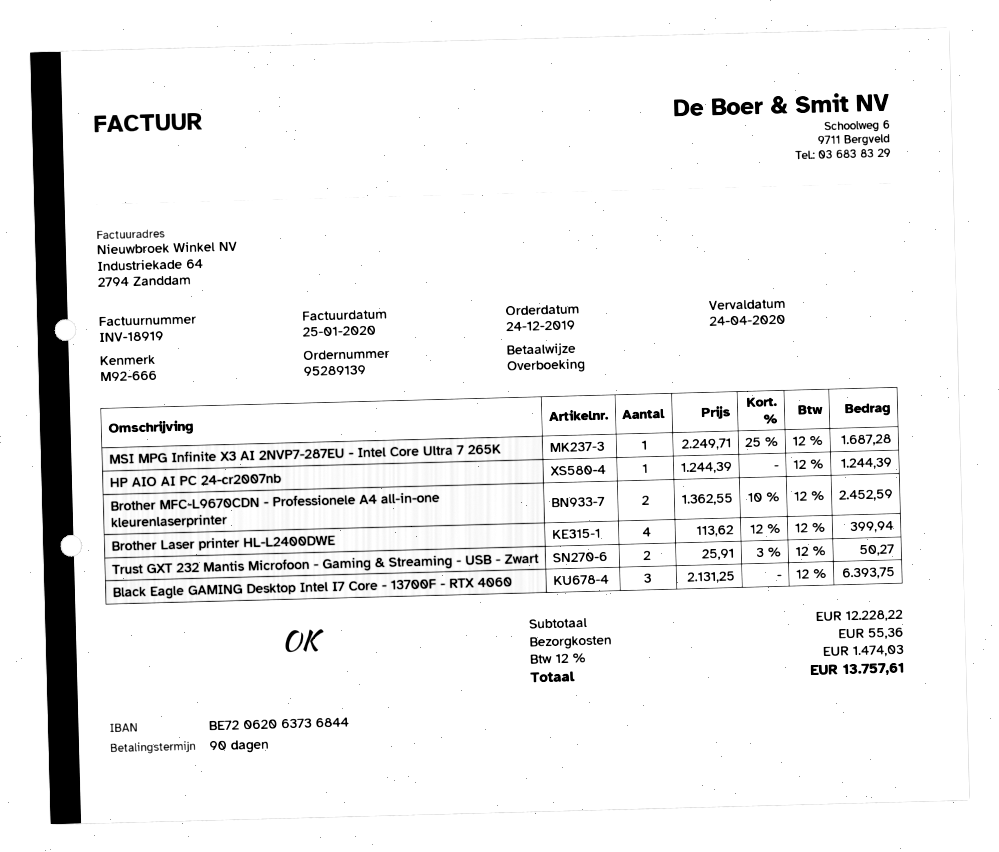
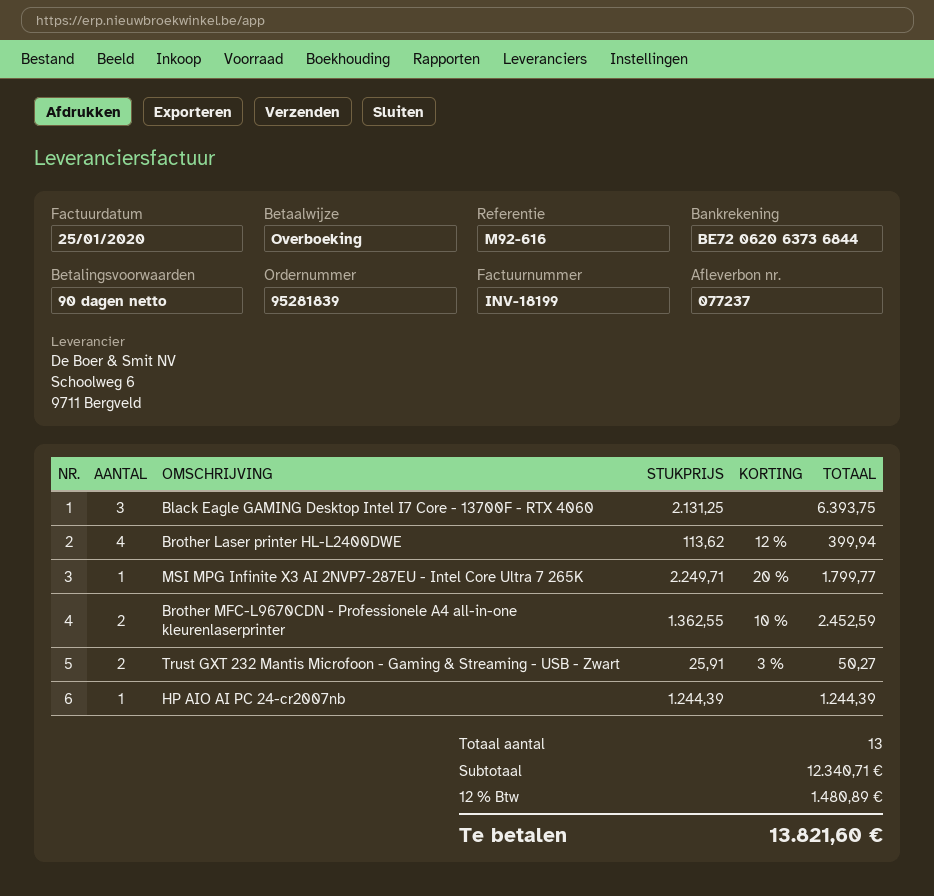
order number: 95289139 -> 95281839
invoice number: INV-18919 -> INV-18199
reference: M92-666 -> M92-616
MSI MPG Infinite X3 AI 2NVP7-287EU - Intel Core Ultra 7 265K: 1 x 2249.71 - 25% = 1687.28 -> 1 x 2249.71 - 20% = 1799.77
subtotal: 12228.22 -> 12340.71
shipping: 55.36 -> none
tax: 12% = 1474.03 -> 12% = 1480.89
total: 13757.61 -> 13821.60

